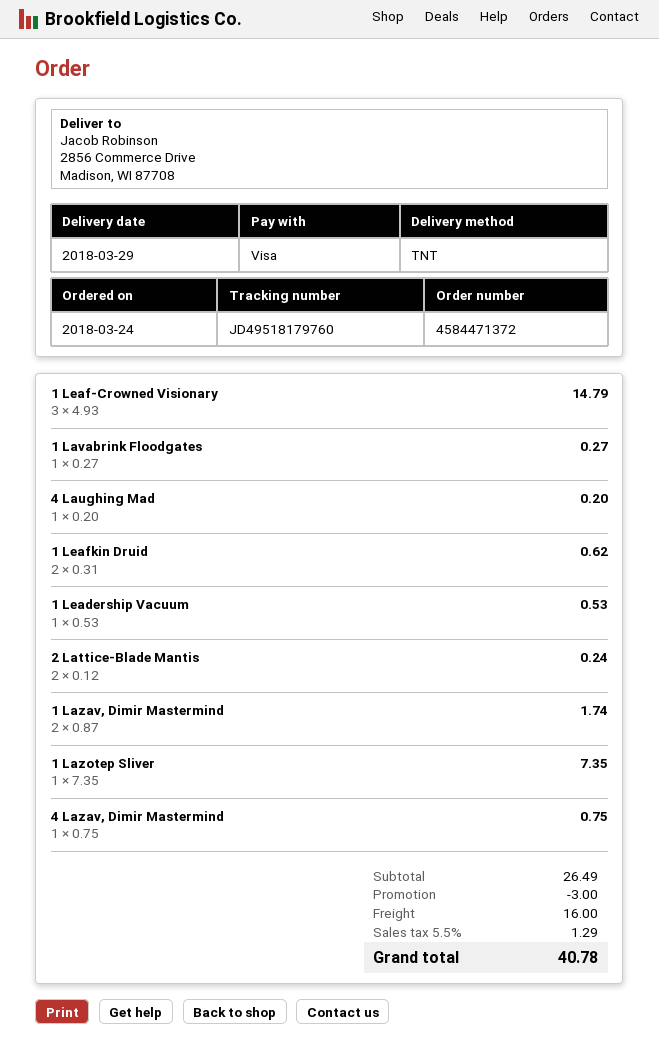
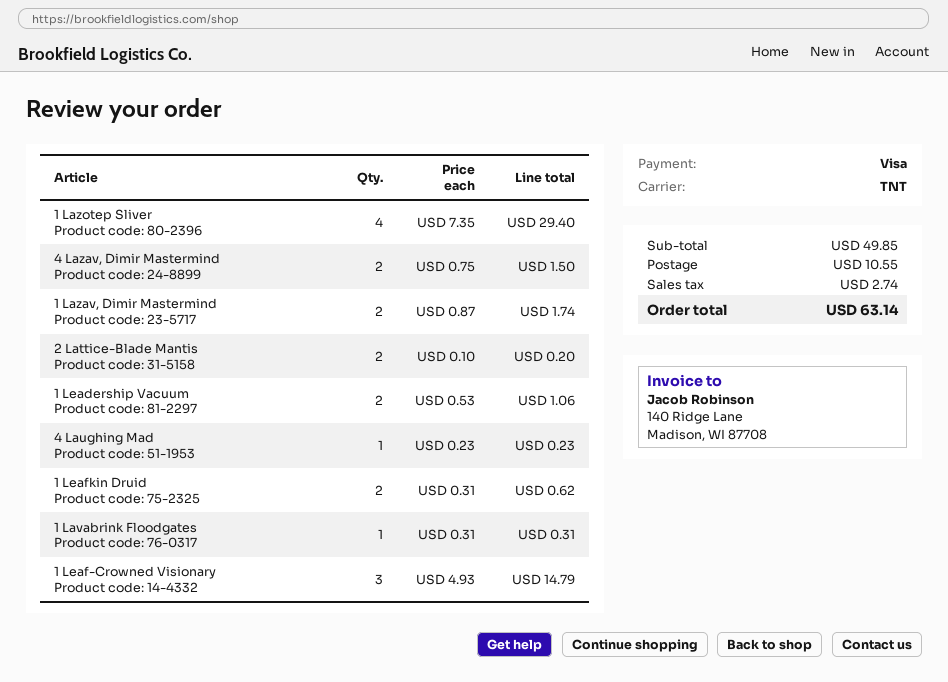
1 Lavabrink Floodgates: 1 x 0.27 = 0.27 -> 1 x 0.31 = 0.31
4 Laughing Mad: 1 x 0.20 = 0.20 -> 1 x 0.23 = 0.23
1 Leadership Vacuum: 1 x 0.53 = 0.53 -> 2 x 0.53 = 1.06
2 Lattice-Blade Mantis: 2 x 0.12 = 0.24 -> 2 x 0.10 = 0.20
1 Lazotep Sliver: 1 x 7.35 = 7.35 -> 4 x 7.35 = 29.40
4 Lazav, Dimir Mastermind: 1 x 0.75 = 0.75 -> 2 x 0.75 = 1.50
subtotal: 26.49 -> 49.85
discount: 3.00 -> none
shipping: 16.00 -> 10.55
tax: 1.29 -> 2.74
total: 40.78 -> 63.14

